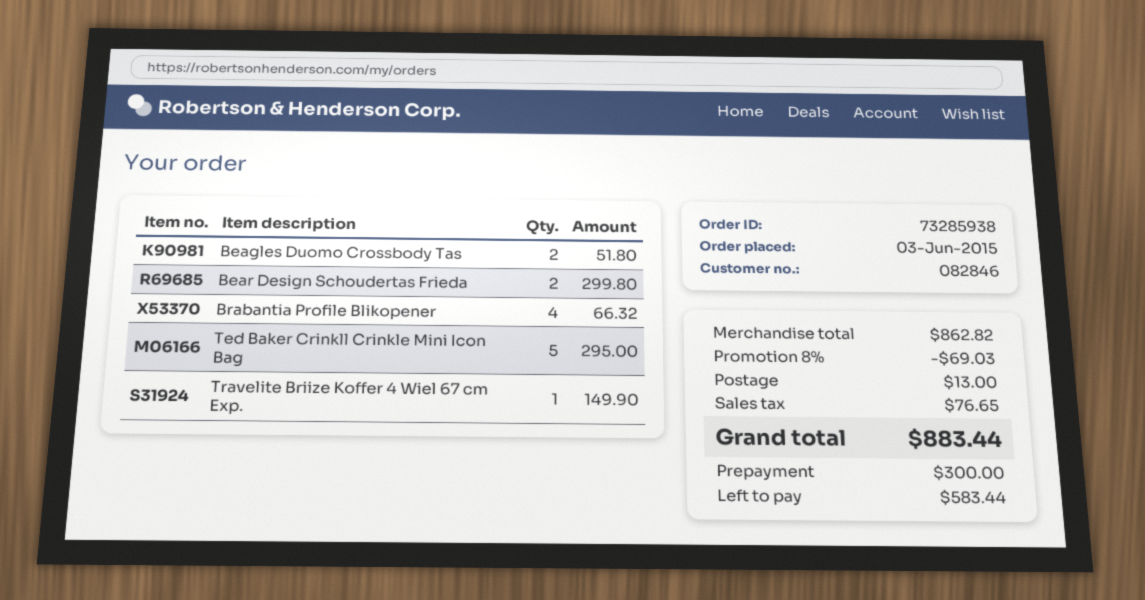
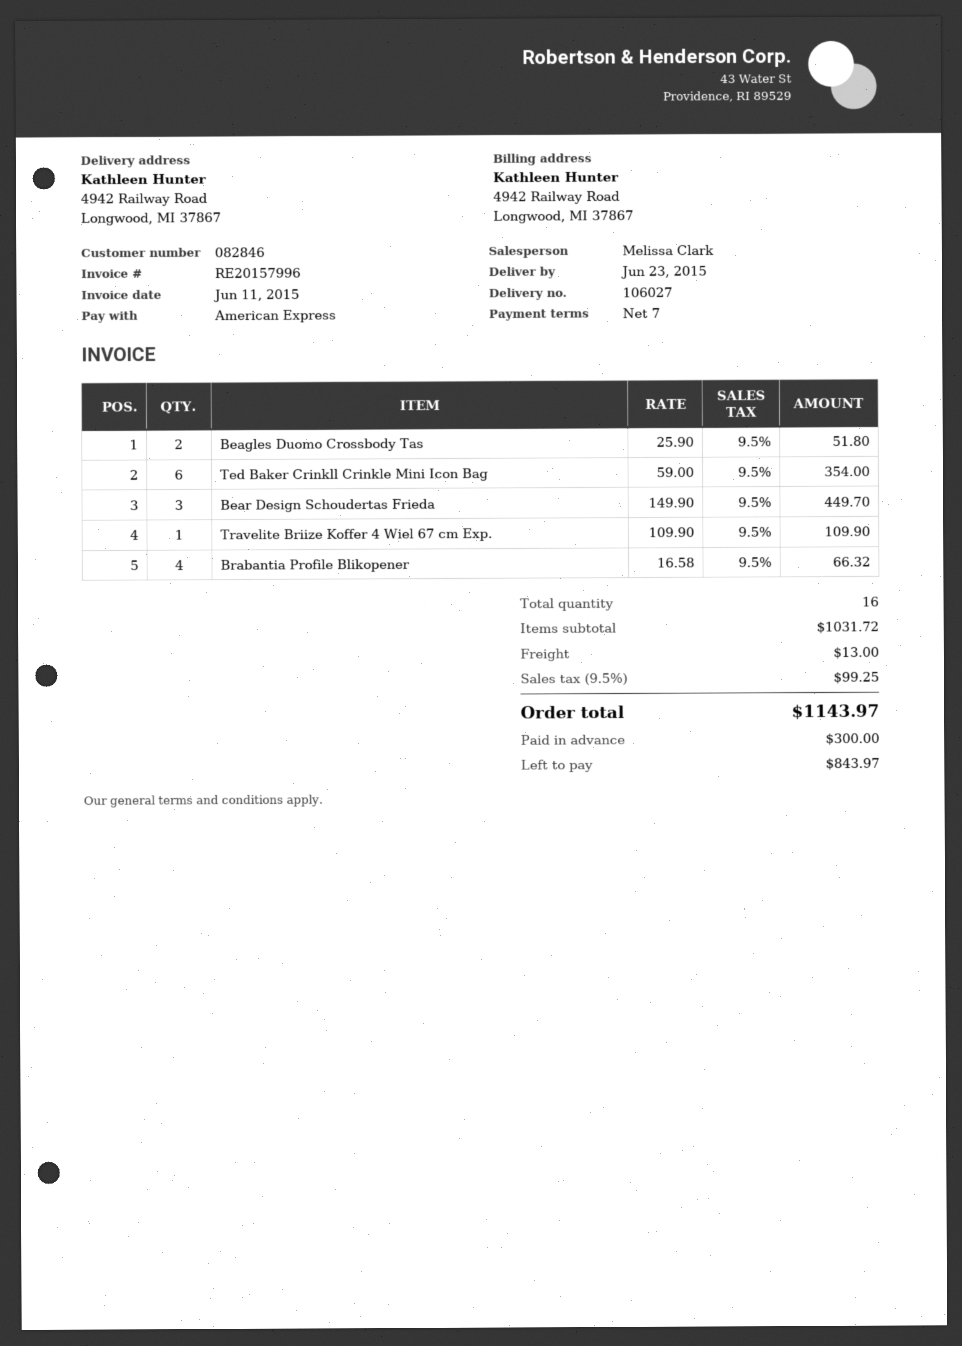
Bear Design Schoudertas Frieda: 2 for 299.80 -> 3 for 449.70
Ted Baker Crinkll Crinkle Mini Icon Bag: 5 for 295.00 -> 6 for 354.00
Travelite Briize Koffer 4 Wiel 67 cm Exp.: 1 for 149.90 -> 1 for 109.90
subtotal: 862.82 -> 1031.72
discount: 8% = 69.03 -> none
tax: 76.65 -> 99.25
total: 883.44 -> 1143.97
balance: 583.44 -> 843.97

